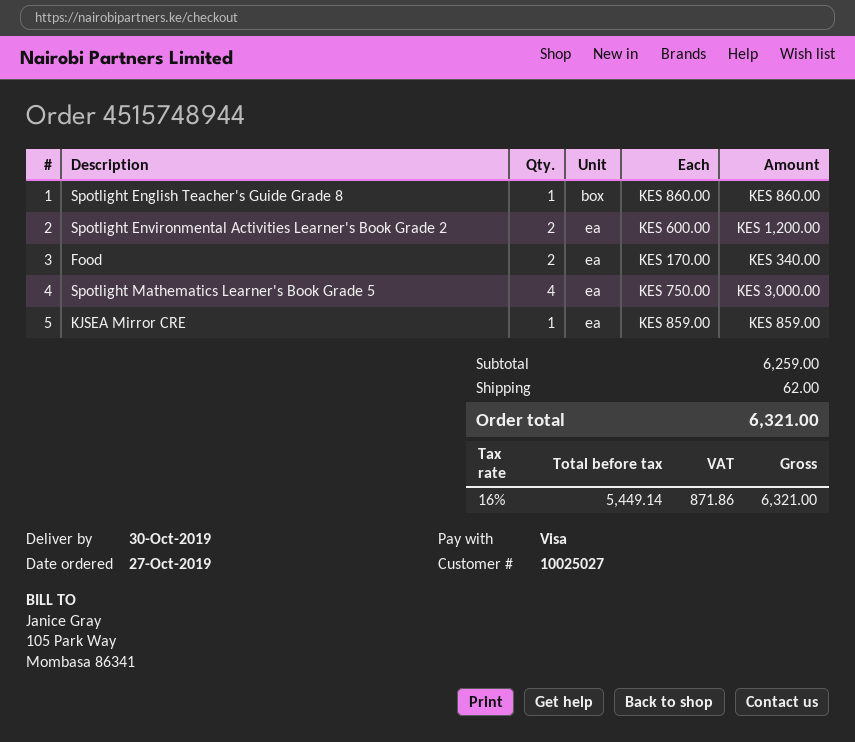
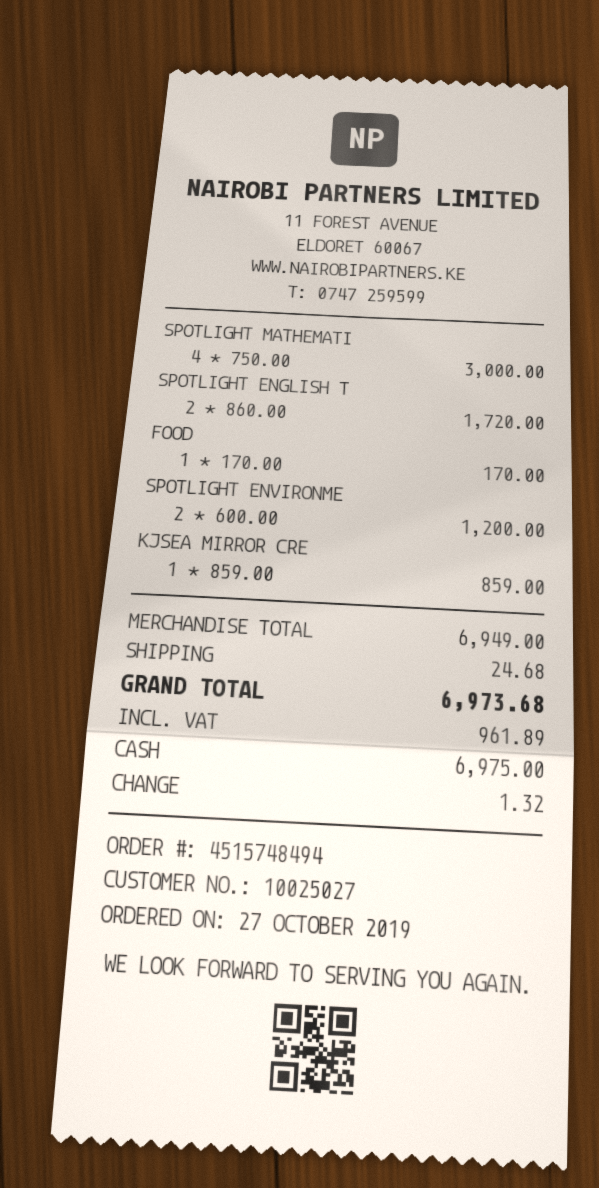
order number: 4515748944 -> 4515748494
payment method: Visa -> cash
Spotlight English Teacher's Guide Grade 8: 1 x 860.00 = 860.00 -> 2 x 860.00 = 1720.00
Food: 2 x 170.00 = 340.00 -> 1 x 170.00 = 170.00
subtotal: 6259.00 -> 6949.00
shipping: 62.00 -> 24.68
tax: 871.86 -> 961.89
total: 6321.00 -> 6973.68

